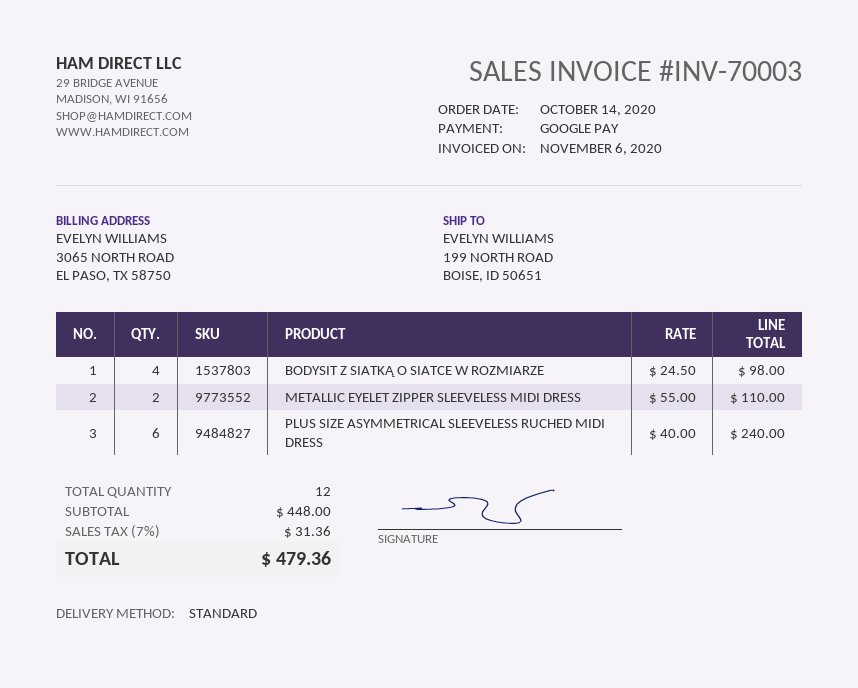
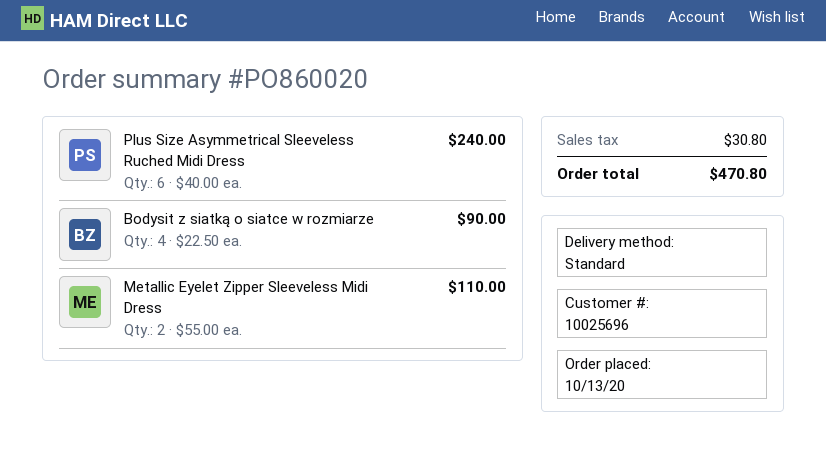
order date: 2020-10-14 -> 2020-10-13
BODYSIT Z SIATKĄ O SIATCE W ROZMIARZE: 4 x 24.50 = 98.00 -> 4 x 22.50 = 90.00
tax: 31.36 -> 30.80
total: 479.36 -> 470.80

